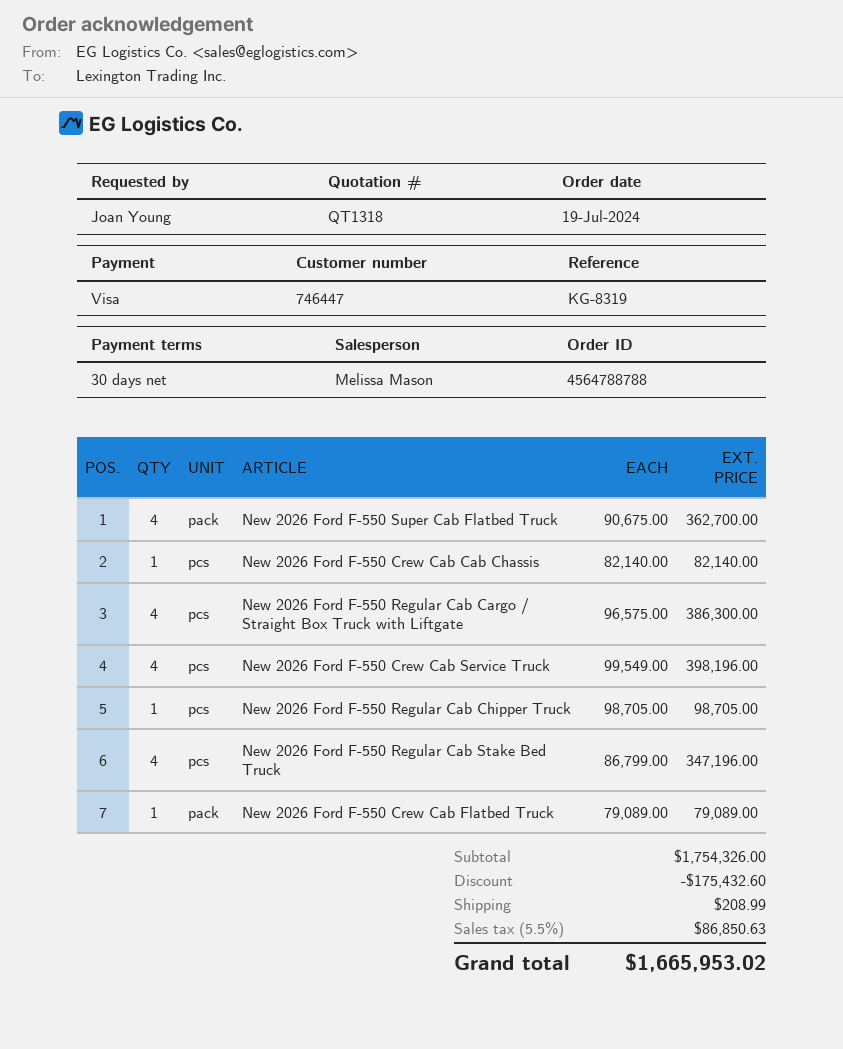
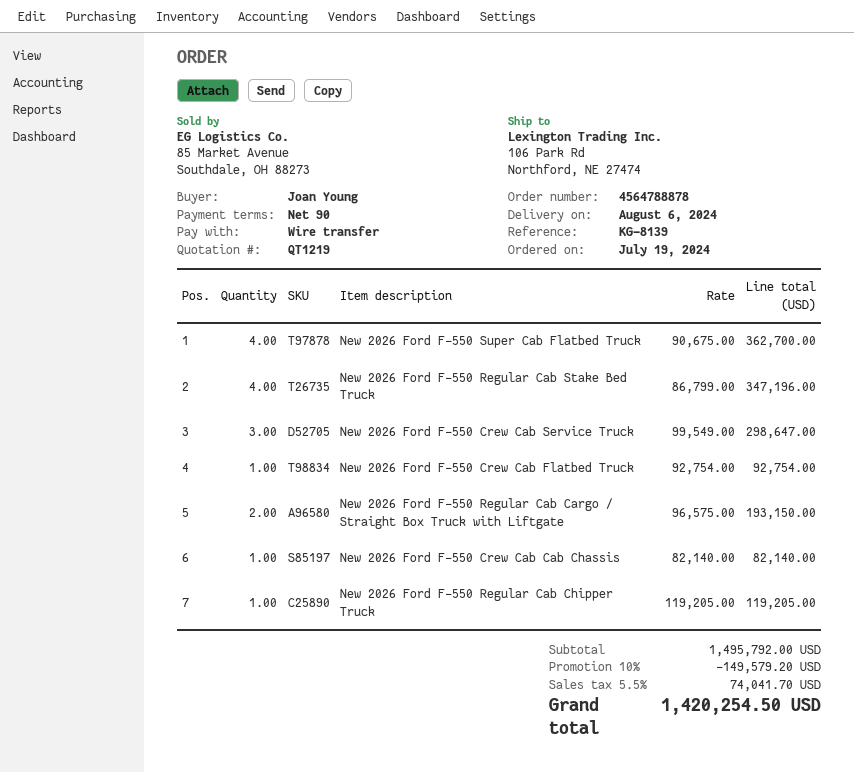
quote number: QT1318 -> QT1219
order number: 4564788788 -> 4564788878
payment terms: 30 days -> 90 days
reference: KG-8319 -> KG-8139
payment method: Visa -> bank transfer
New 2026 Ford F-550 Regular Cab Cargo / Straight Box Truck with Liftgate: 4 x 96575.00 = 386300.00 -> 2 x 96575.00 = 193150.00
New 2026 Ford F-550 Crew Cab Service Truck: 4 x 99549.00 = 398196.00 -> 3 x 99549.00 = 298647.00
New 2026 Ford F-550 Regular Cab Chipper Truck: 1 x 98705.00 = 98705.00 -> 1 x 119205.00 = 119205.00
New 2026 Ford F-550 Crew Cab Flatbed Truck: 1 x 79089.00 = 79089.00 -> 1 x 92754.00 = 92754.00
subtotal: 1754326.00 -> 1495792.00
discount: 175432.60 -> 149579.20
shipping: 208.99 -> none
tax: 5.5% = 86850.63 -> 5.5% = 74041.70
total: 1665953.02 -> 1420254.50

